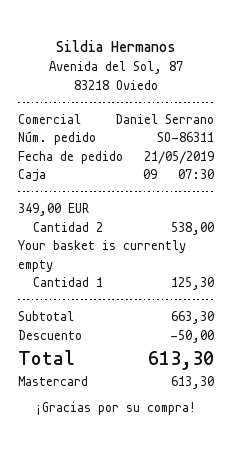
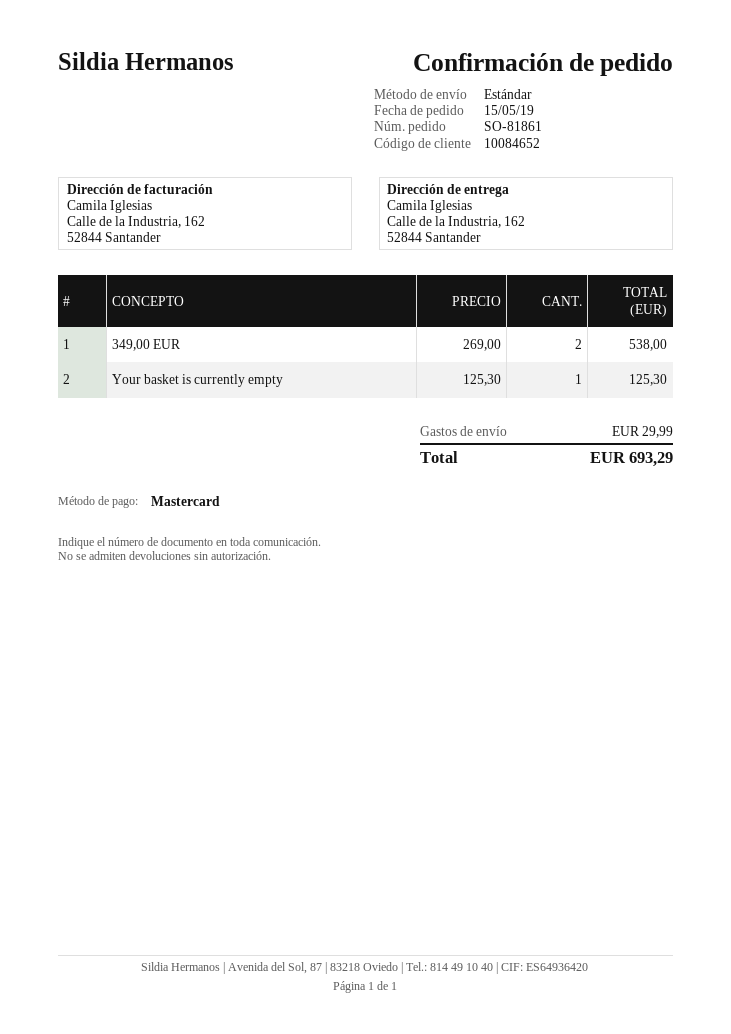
order number: SO-86311 -> SO-81861
order date: 2019-05-21 -> 2019-05-15
discount: 50.00 -> none
shipping: none -> 29.99
total: 613.30 -> 693.29

